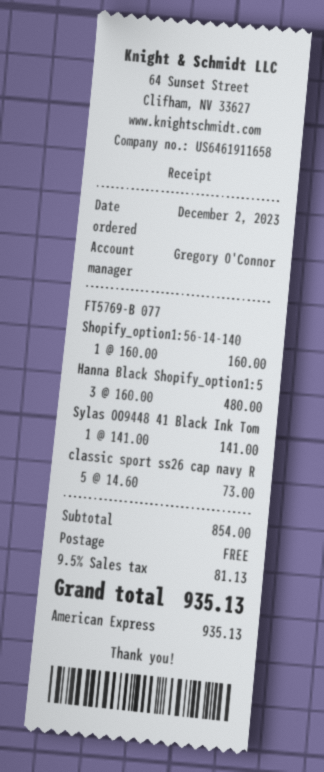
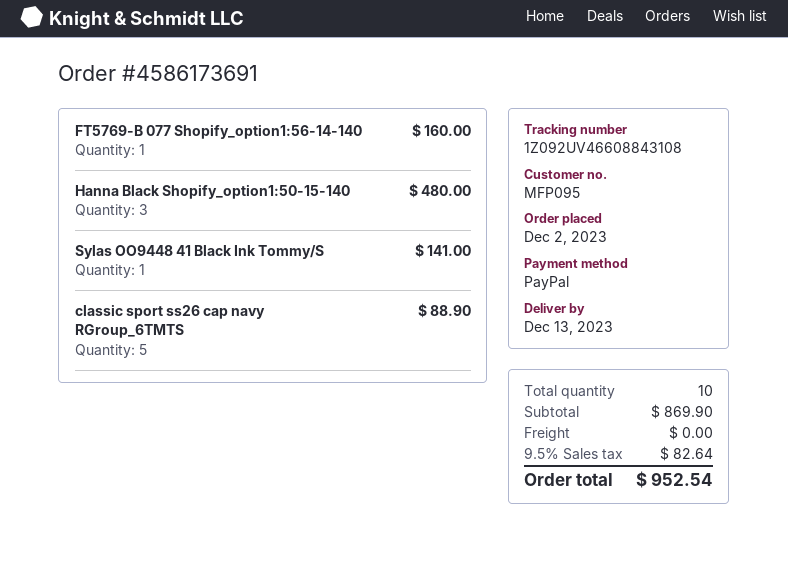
payment method: American Express -> PayPal
classic sport ss26 cap navy R: 5 for 73.00 -> 5 for 88.90
subtotal: 854.00 -> 869.90
tax: 9.5% = 81.13 -> 9.5% = 82.64
total: 935.13 -> 952.54

